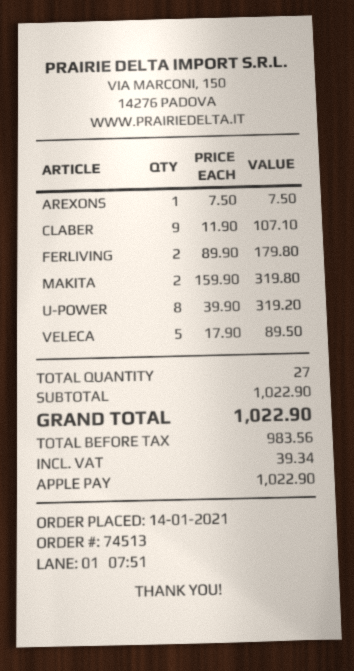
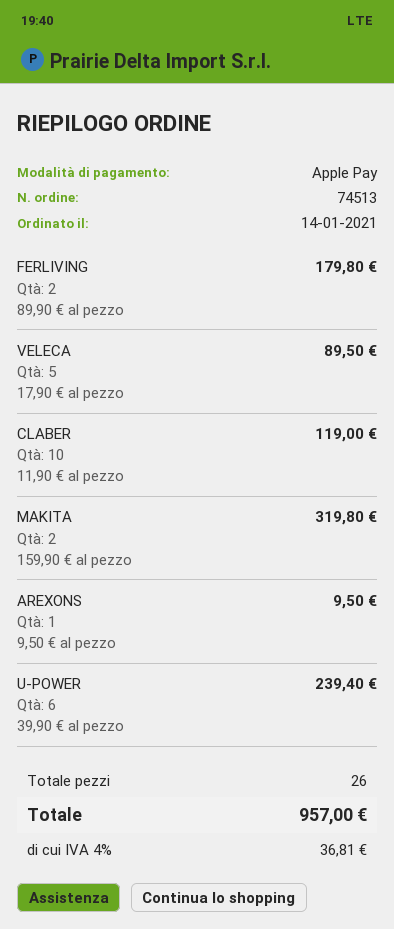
AREXONS: 1 x 7.50 = 7.50 -> 1 x 9.50 = 9.50
CLABER: 9 x 11.90 = 107.10 -> 10 x 11.90 = 119.00
U-POWER: 8 x 39.90 = 319.20 -> 6 x 39.90 = 239.40
total quantity: 27 -> 26
tax: 39.34 -> 36.81
total: 1022.90 -> 957.00

